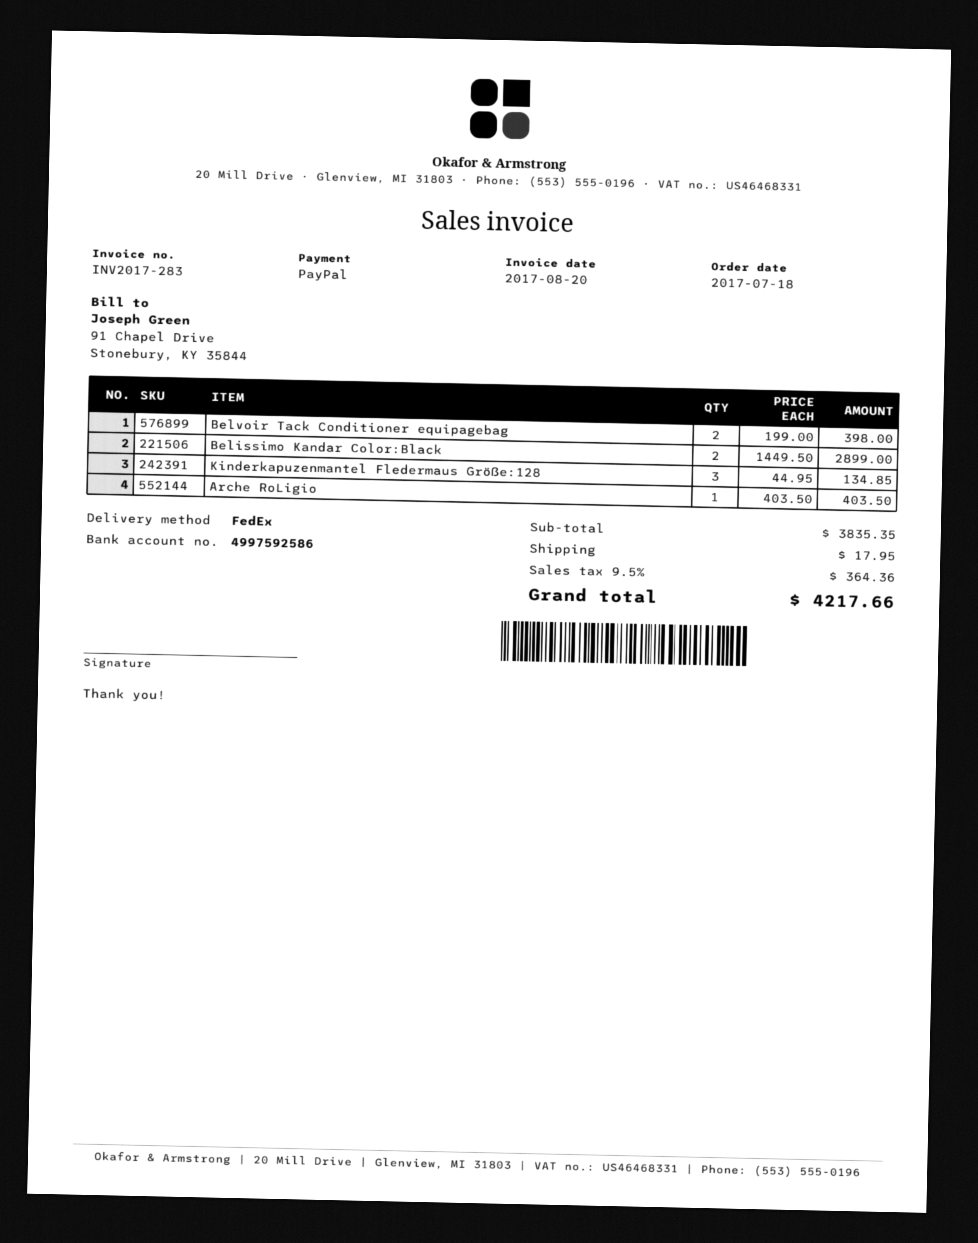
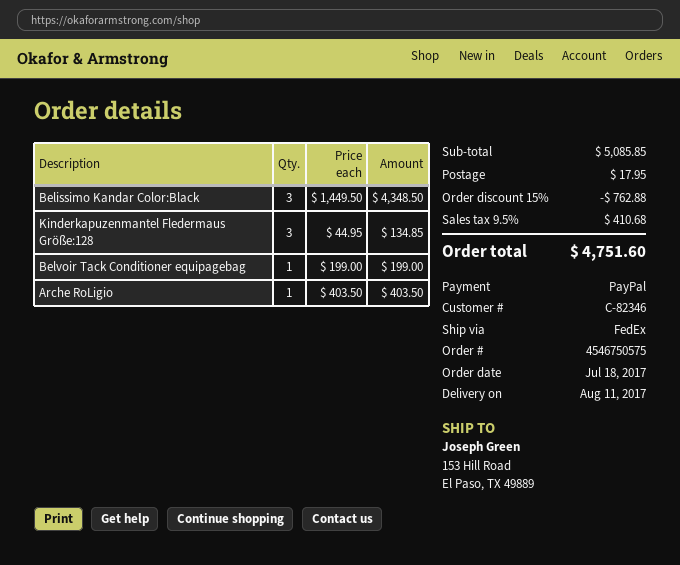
Belvoir Tack Conditioner equipagebag: 2 x 199.00 = 398.00 -> 1 x 199.00 = 199.00
Belissimo Kandar Color:Black: 2 x 1449.50 = 2899.00 -> 3 x 1449.50 = 4348.50
subtotal: 3835.35 -> 5085.85
discount: none -> 15% = 762.88
tax: 9.5% = 364.36 -> 9.5% = 410.68
total: 4217.66 -> 4751.60

